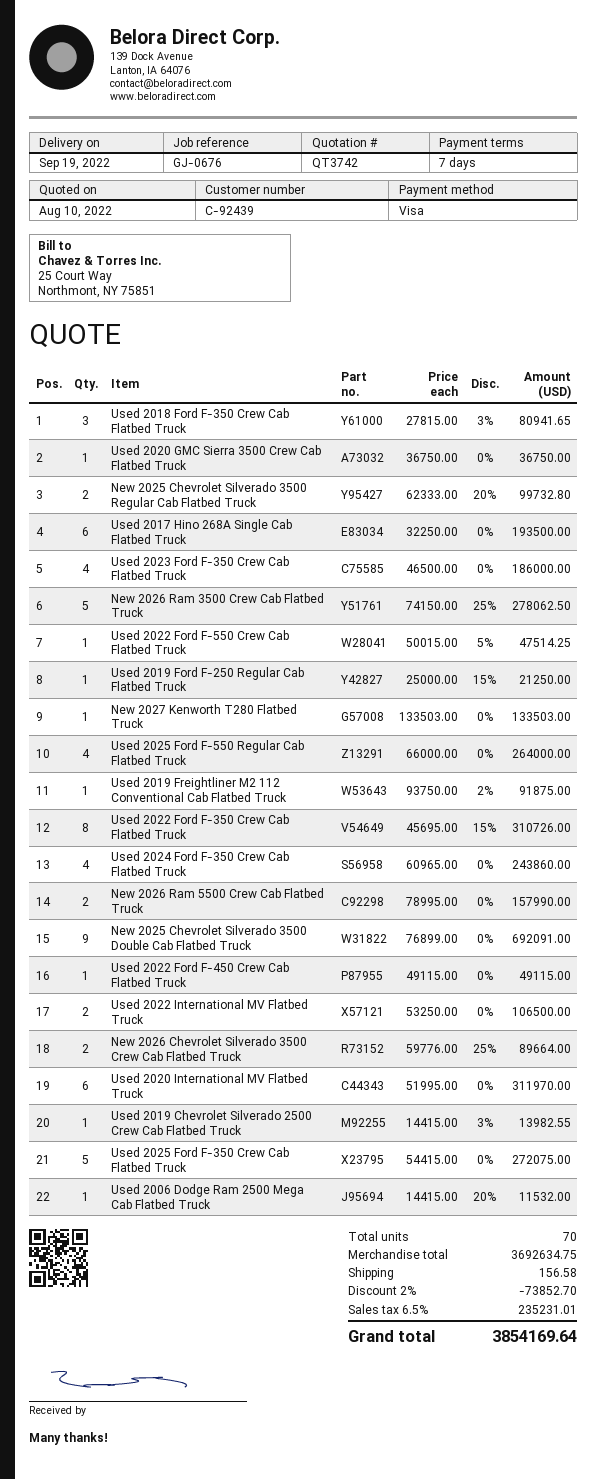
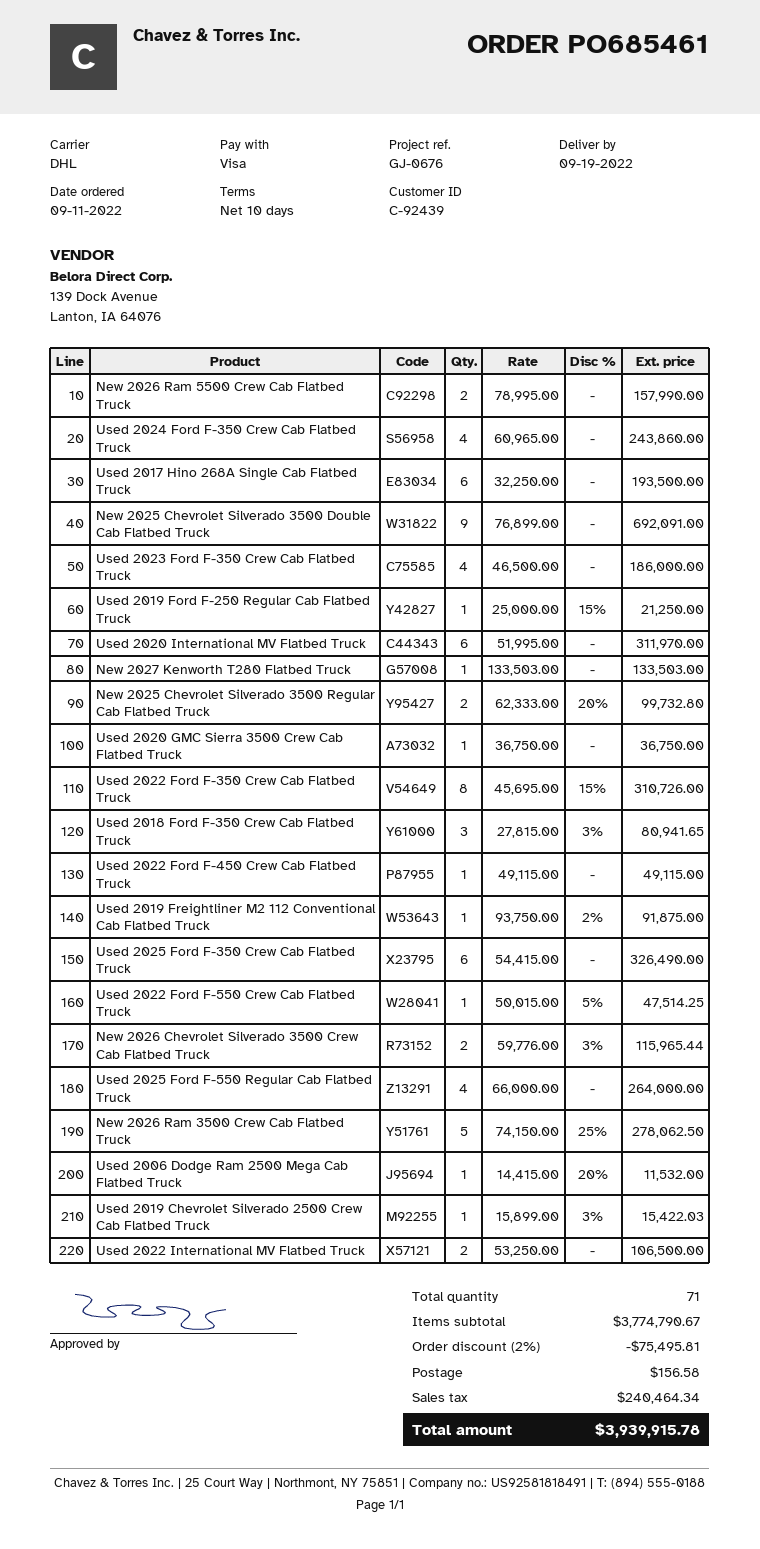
payment terms: 7 days -> 10 days
New 2026 Chevrolet Silverado 3500 Crew Cab Flatbed Truck: 2 x 59776.00 - 25% = 89664.00 -> 2 x 59776.00 - 3% = 115965.44
Used 2019 Chevrolet Silverado 2500 Crew Cab Flatbed Truck: 1 x 14415.00 - 3% = 13982.55 -> 1 x 15899.00 - 3% = 15422.03
Used 2025 Ford F-350 Crew Cab Flatbed Truck: 5 x 54415.00 = 272075.00 -> 6 x 54415.00 = 326490.00
total quantity: 70 -> 71
subtotal: 3692634.75 -> 3774790.67
discount: 2% = 73852.70 -> 2% = 75495.81
tax: 235231.01 -> 240464.34
total: 3854169.64 -> 3939915.78

